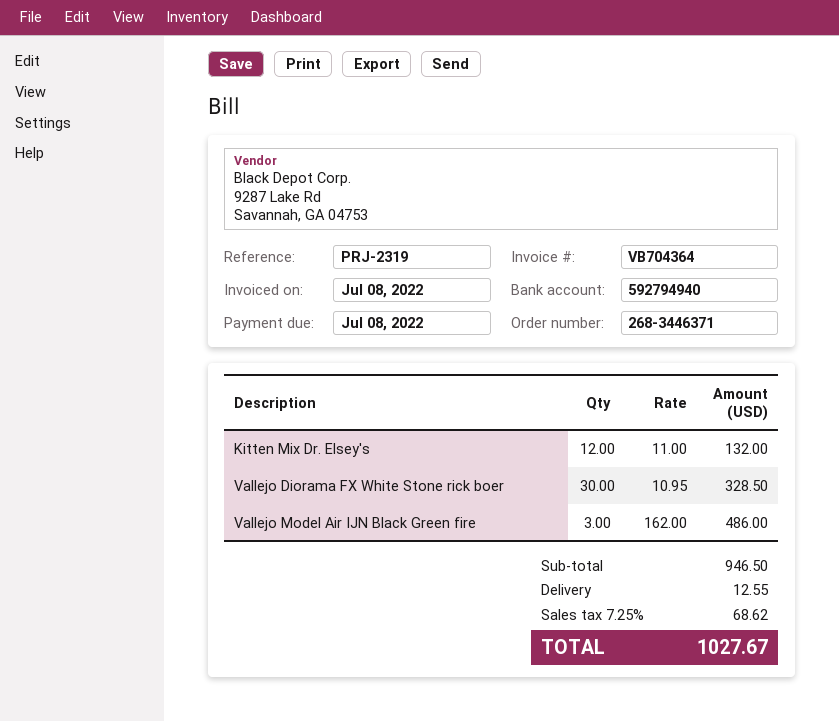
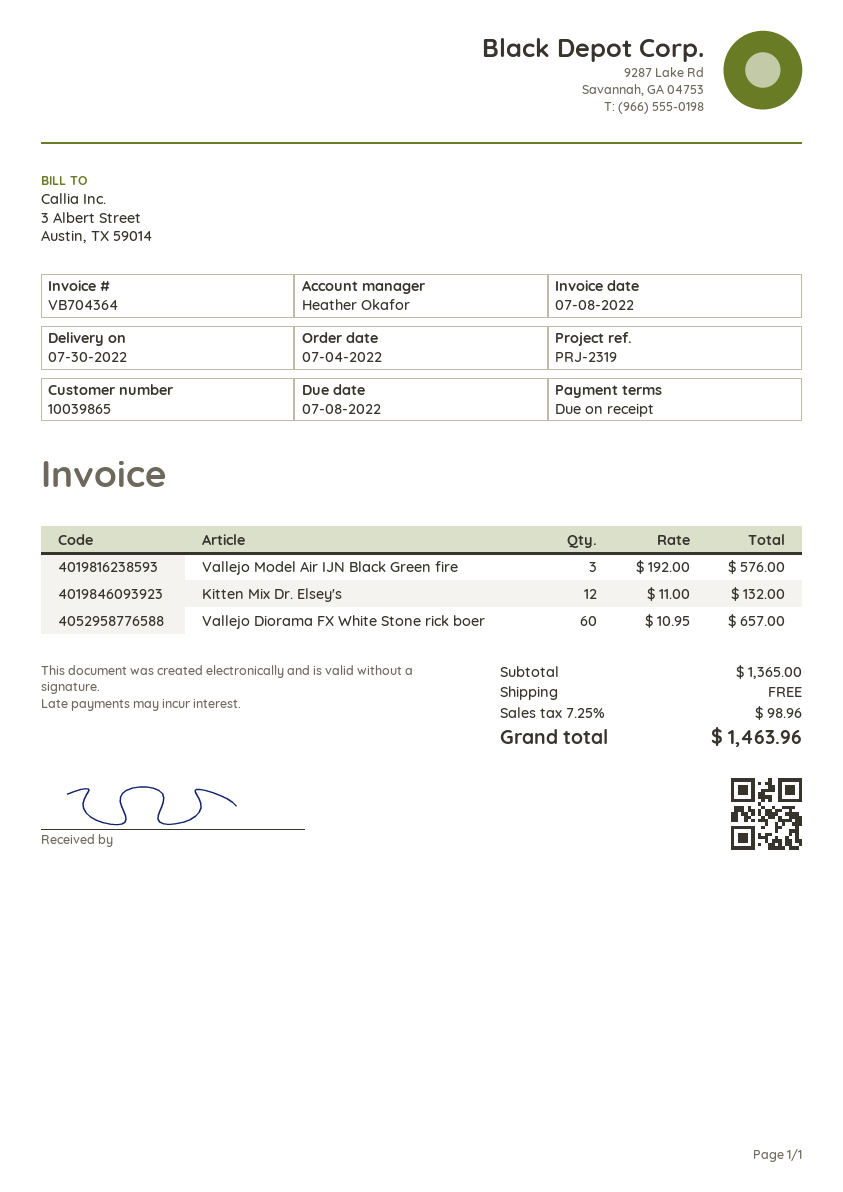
Vallejo Diorama FX White Stone rick boer: 30 x 10.95 = 328.50 -> 60 x 10.95 = 657.00
Vallejo Model Air IJN Black Green fire: 3 x 162.00 = 486.00 -> 3 x 192.00 = 576.00
subtotal: 946.50 -> 1365.00
shipping: 12.55 -> 0.00
tax: 7.25% = 68.62 -> 7.25% = 98.96
total: 1027.67 -> 1463.96

